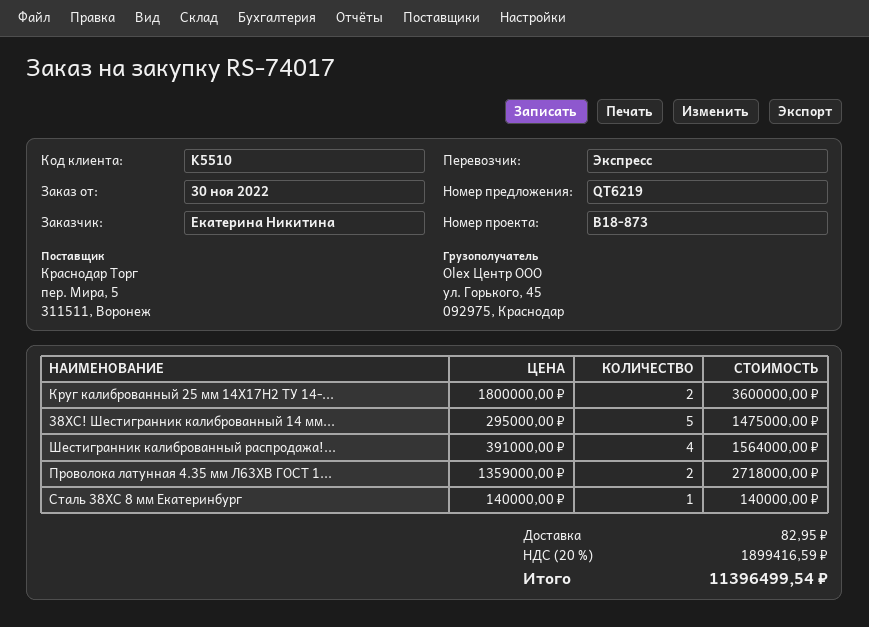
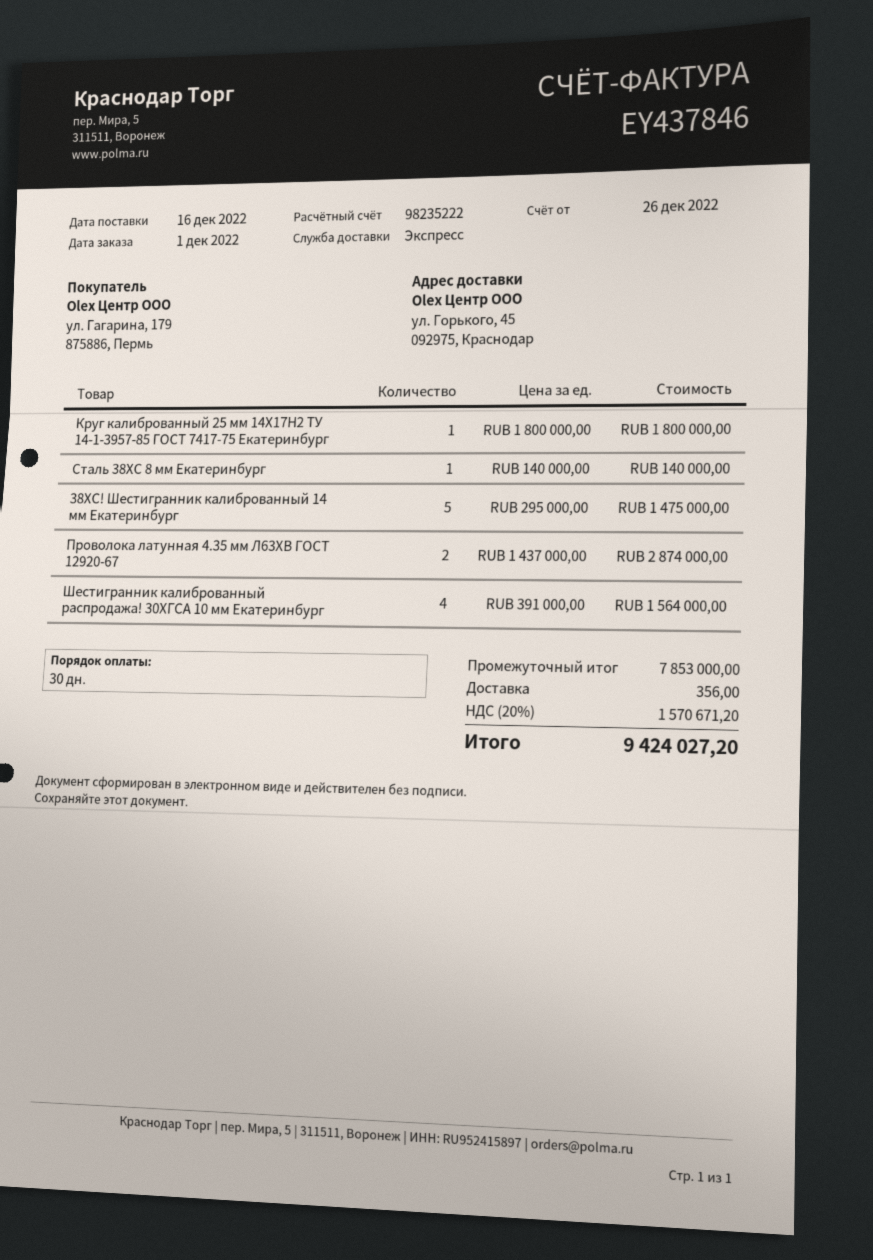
order date: 2022-11-30 -> 2022-12-01
Круг калиброванный 25 мм 14Х17Н2 ТУ 14-...: 2 x 1800000.00 = 3600000.00 -> 1 x 1800000.00 = 1800000.00
Проволока латунная 4.35 мм Л63ХВ ГОСТ 1...: 2 x 1359000.00 = 2718000.00 -> 2 x 1437000.00 = 2874000.00
shipping: 82.95 -> 356.00
tax: 20% = 1899416.59 -> 20% = 1570671.20
total: 11396499.54 -> 9424027.20

